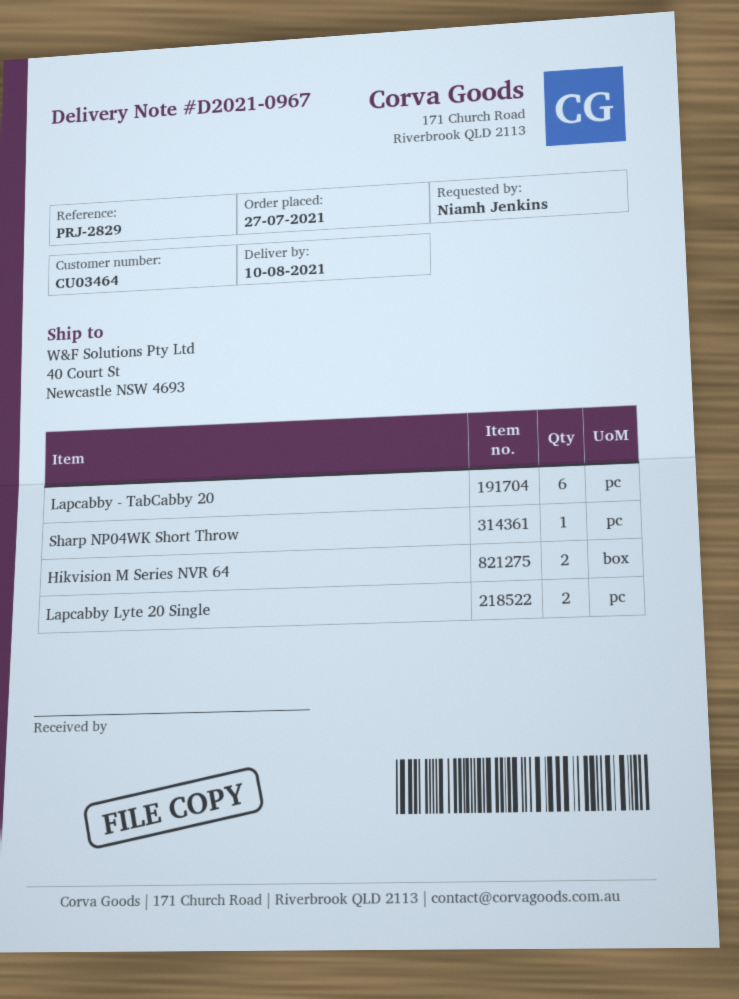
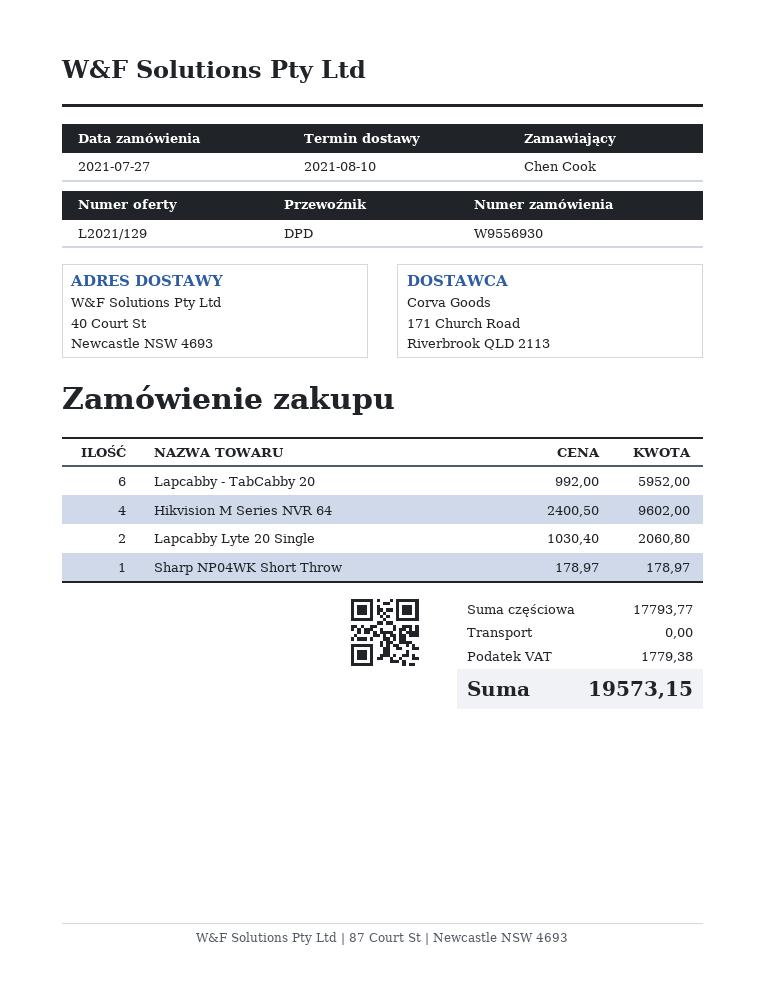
ordered by: Niamh Jenkins -> Chen Cook
Hikvision M Series NVR 64: 2 -> 4

